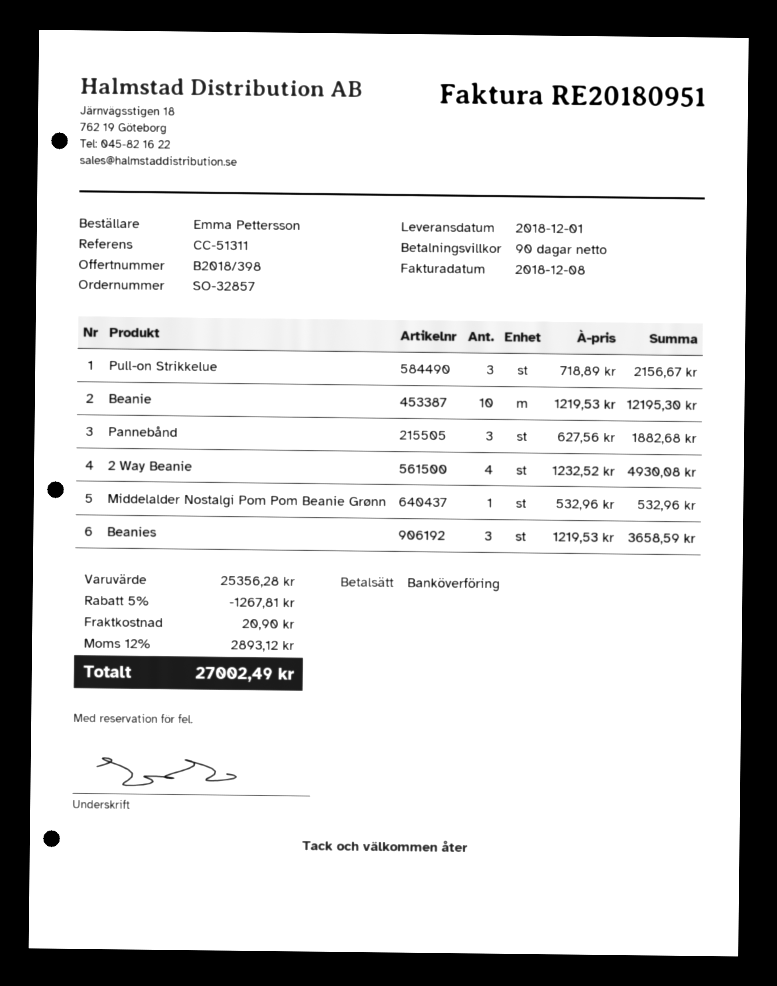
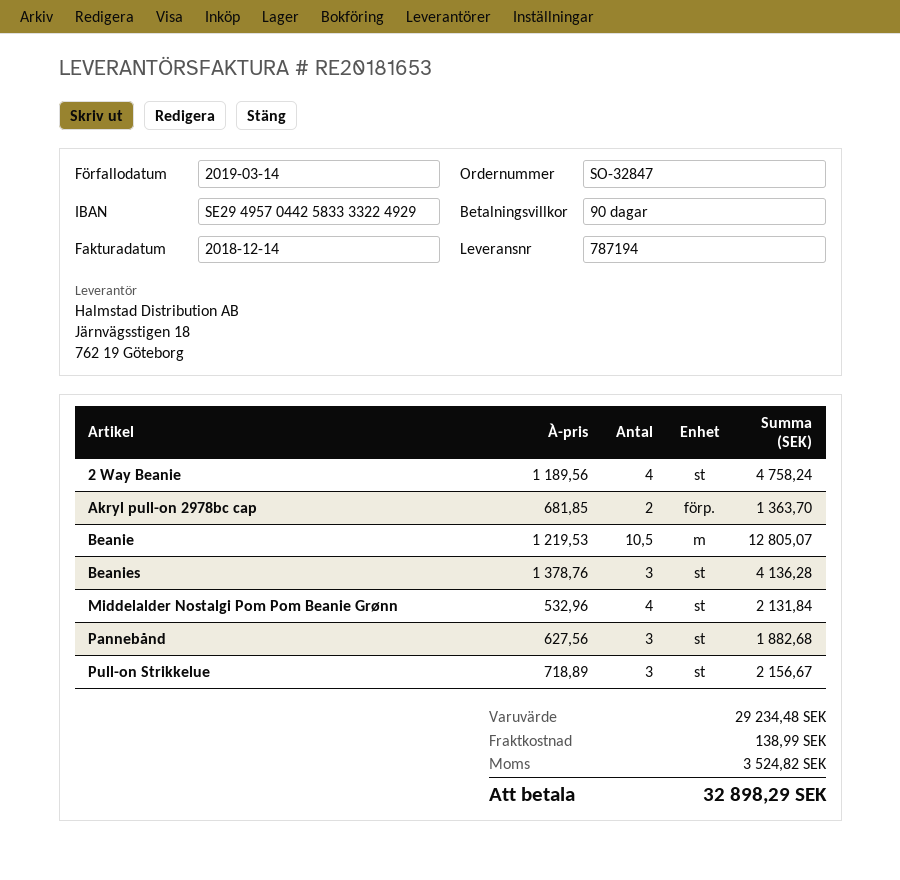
order number: SO-32857 -> SO-32847
invoice number: RE20180951 -> RE20181653
invoice date: 2018-12-08 -> 2018-12-14
Beanie: 10 x 1219.53 = 12195.30 -> 10.5 x 1219.53 = 12805.07
2 Way Beanie: 4 x 1232.52 = 4930.08 -> 4 x 1189.56 = 4758.24
Middelalder Nostalgi Pom Pom Beanie Grønn: 1 x 532.96 = 532.96 -> 4 x 532.96 = 2131.84
Beanies: 3 x 1219.53 = 3658.59 -> 3 x 1378.76 = 4136.28
Akryl pull-on 2978bc cap: none -> 2 x 681.85 = 1363.70
subtotal: 25356.28 -> 29234.48
discount: 5% = 1267.81 -> none
shipping: 20.90 -> 138.99
tax: 2893.12 -> 3524.82
total: 27002.49 -> 32898.29

